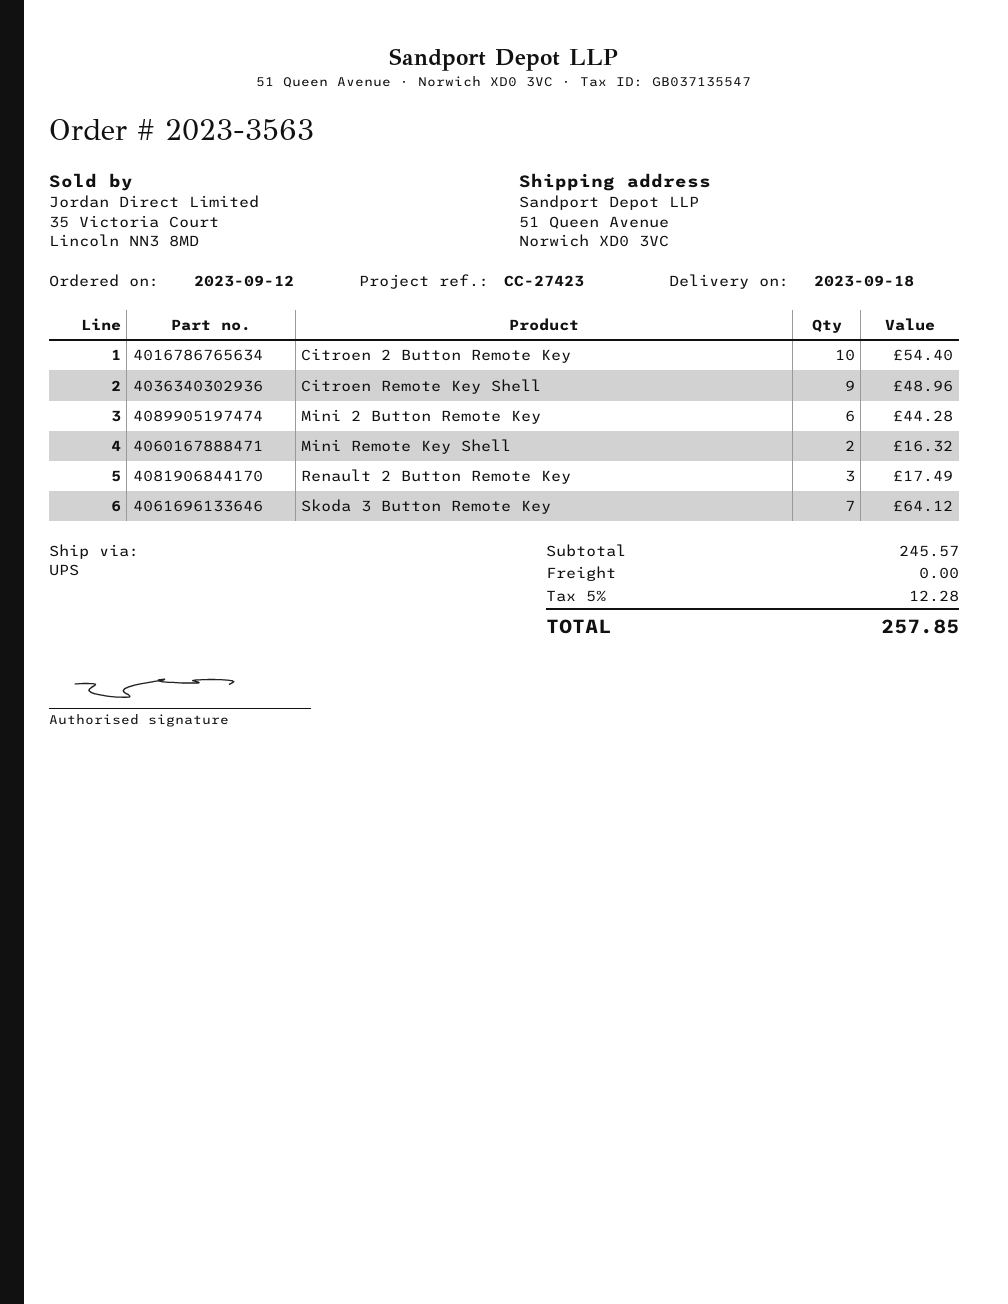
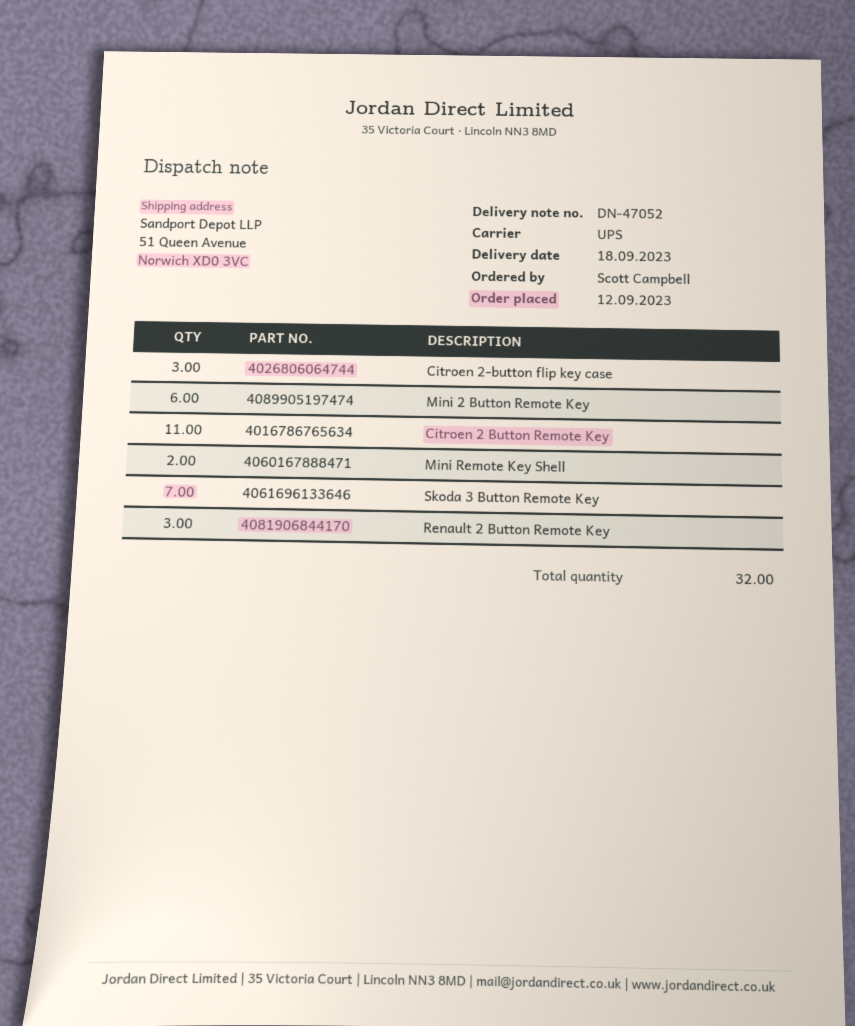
Citroen 2 Button Remote Key: 10 -> 11
Citroen Remote Key Shell: 9 -> none
Citroen 2-button flip key case: none -> 3

